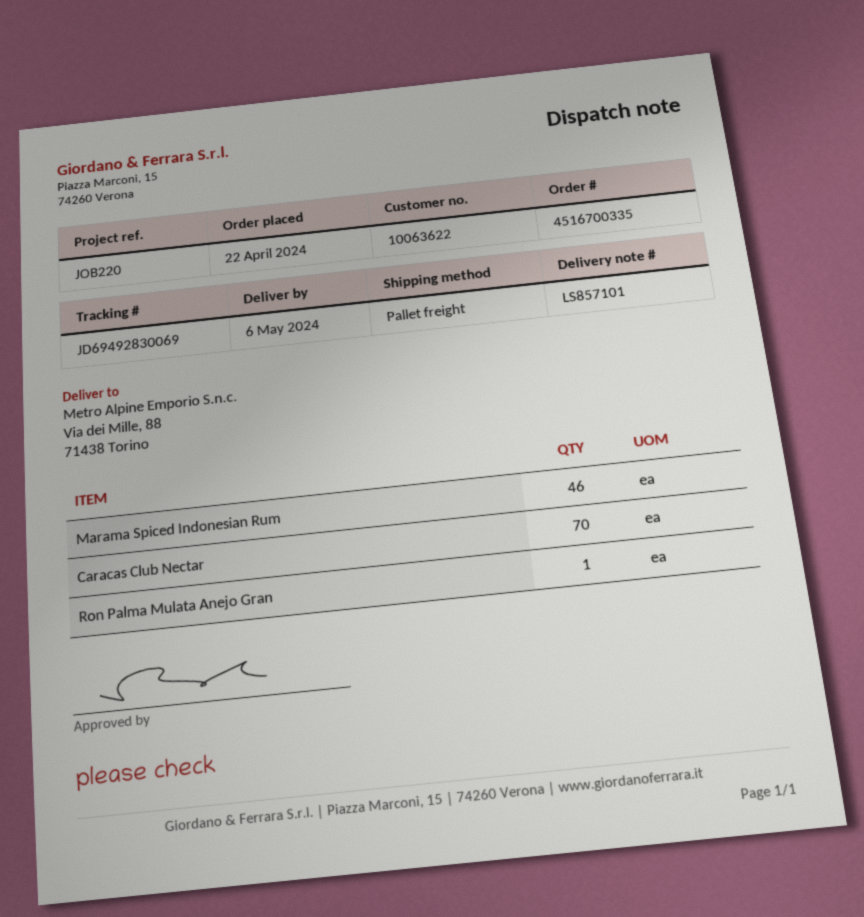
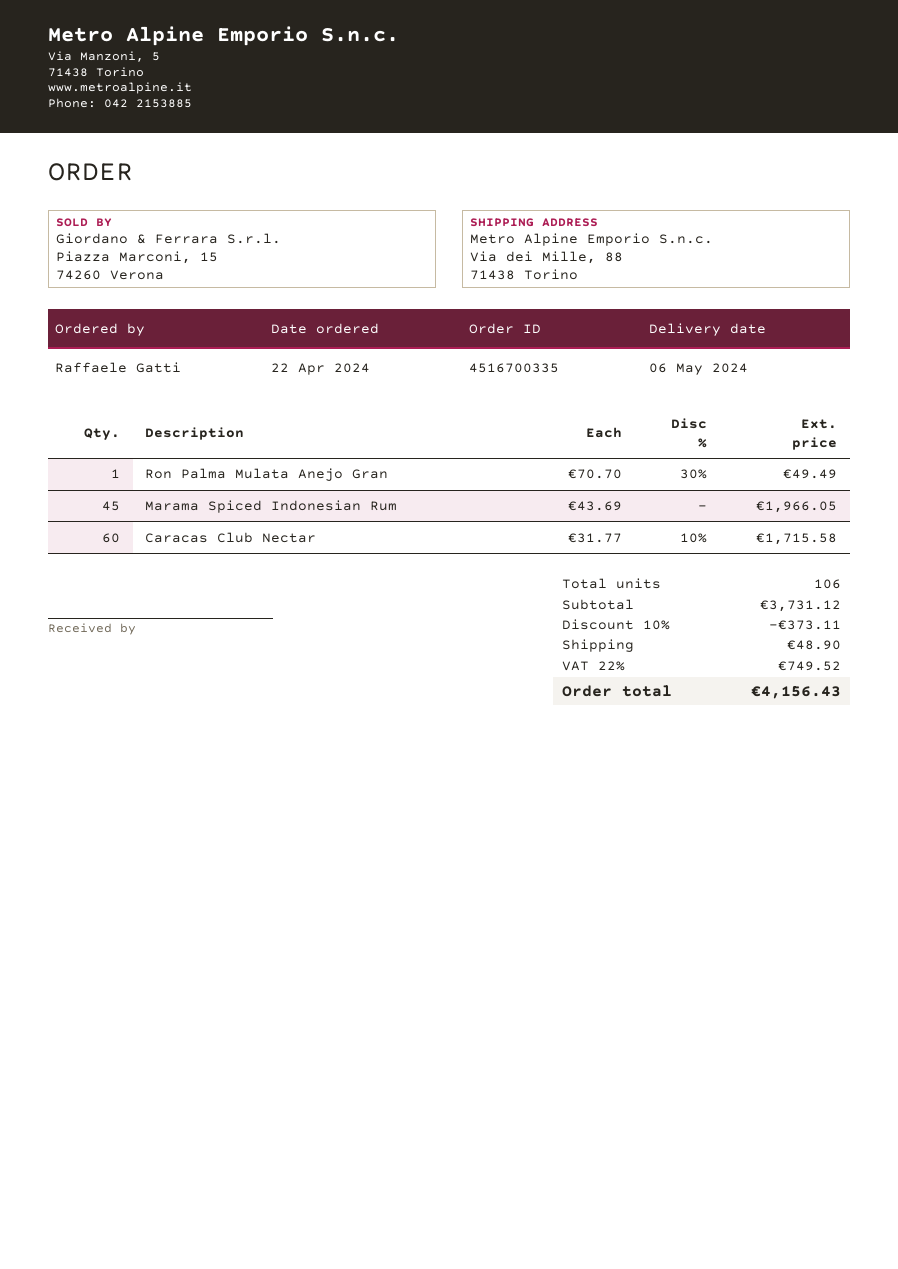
Marama Spiced Indonesian Rum: 46 -> 45
Caracas Club Nectar: 70 -> 60

